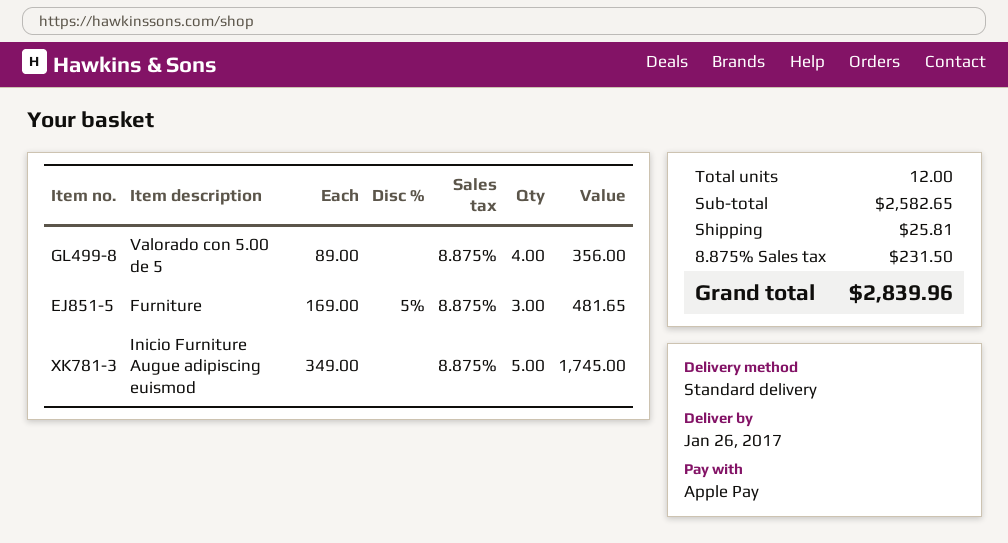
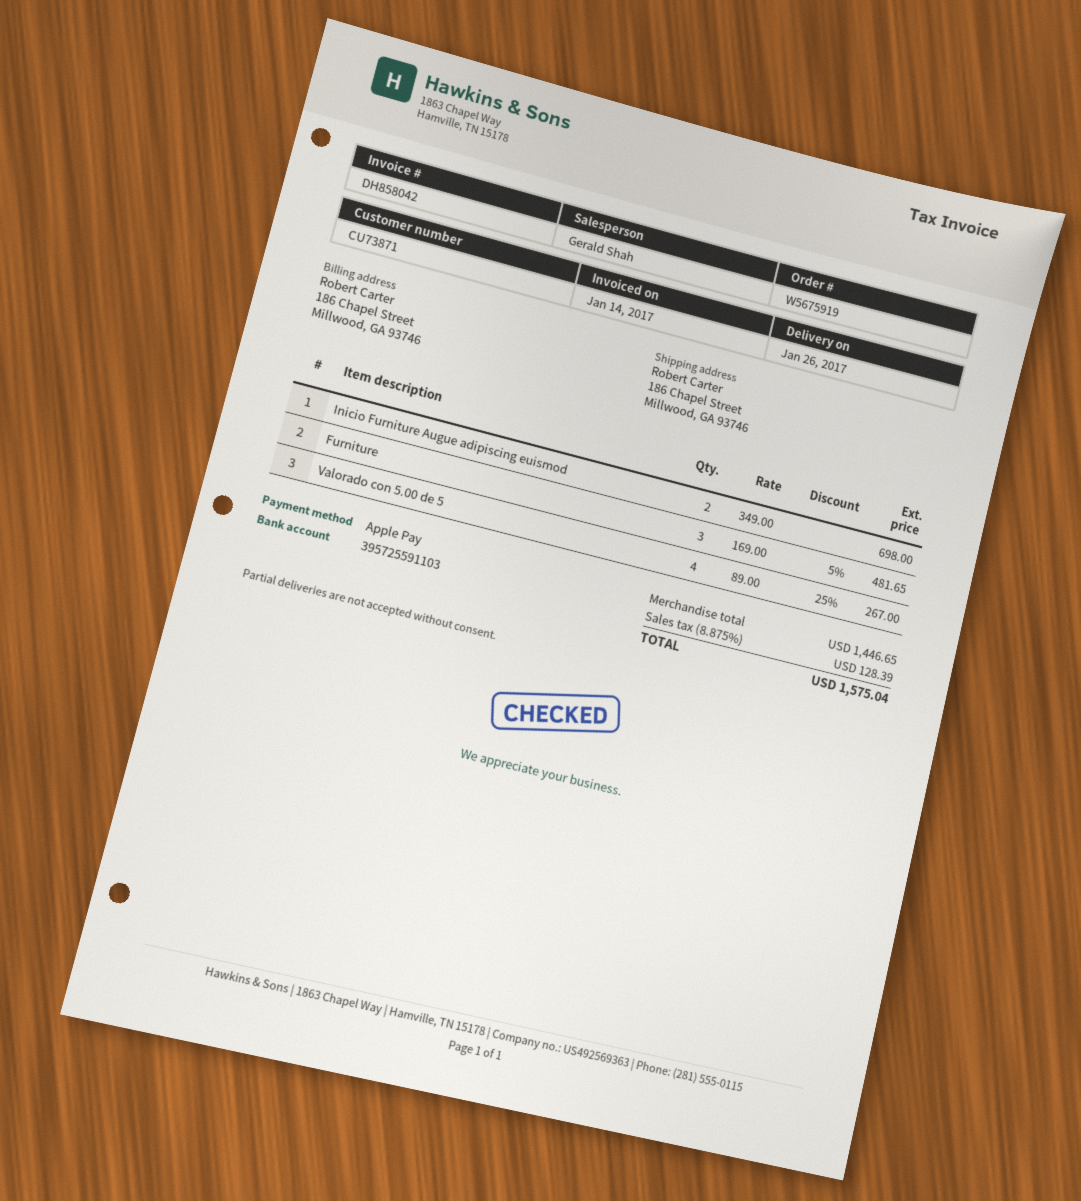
Valorado con 5.00 de 5: 4 x 89.00 = 356.00 -> 4 x 89.00 - 25% = 267.00
Inicio Furniture Augue adipiscing euismod: 5 x 349.00 = 1745.00 -> 2 x 349.00 = 698.00
subtotal: 2582.65 -> 1446.65
shipping: 25.81 -> none
tax: 8.875% = 231.50 -> 8.875% = 128.39
total: 2839.96 -> 1575.04

